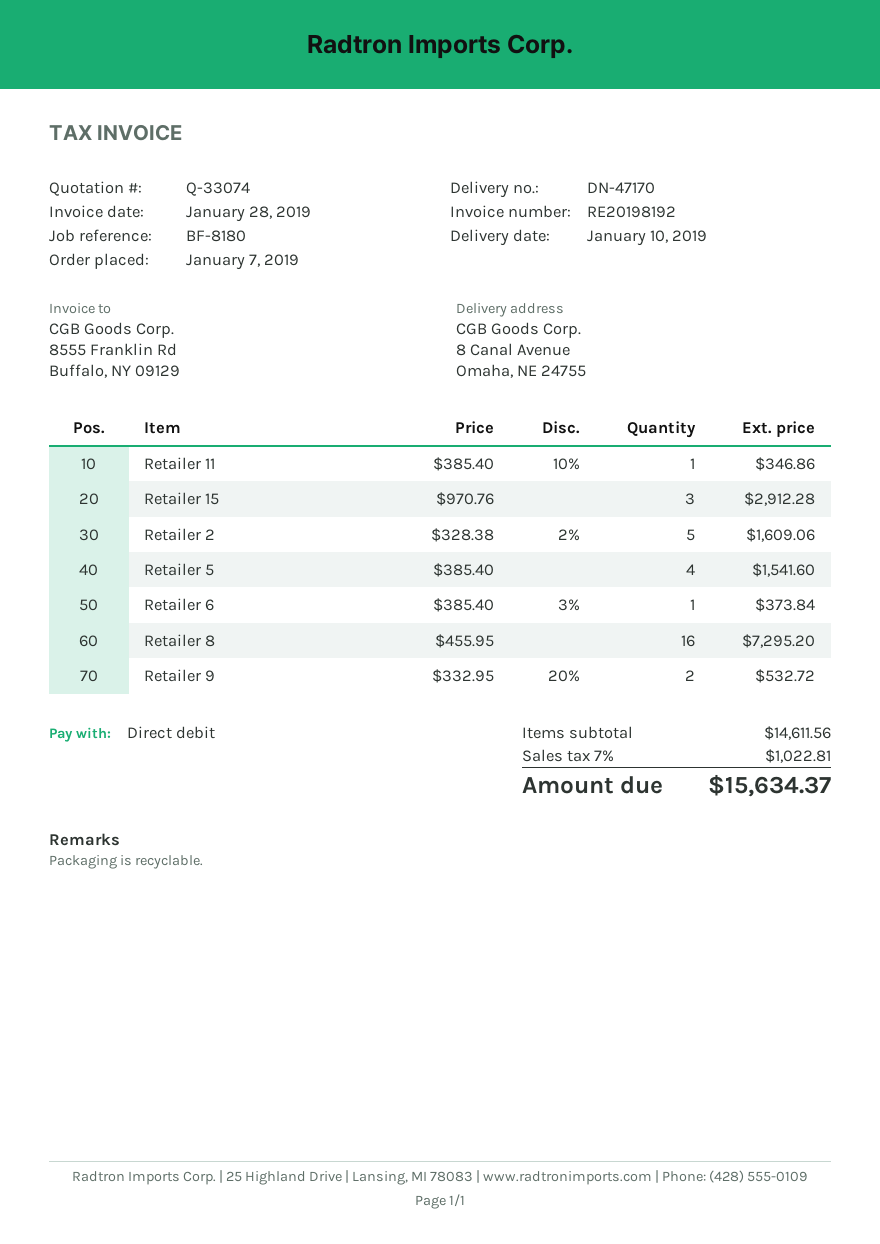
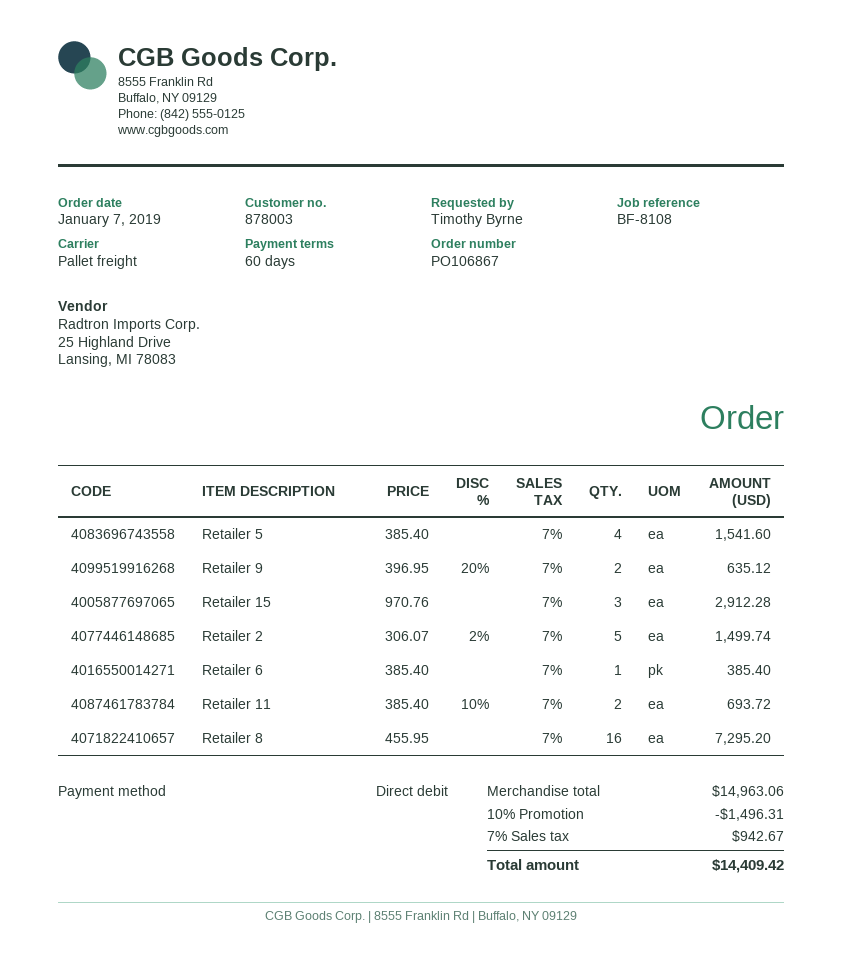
reference: BF-8180 -> BF-8108
Retailer 11: 1 x 385.40 - 10% = 346.86 -> 2 x 385.40 - 10% = 693.72
Retailer 2: 5 x 328.38 - 2% = 1609.06 -> 5 x 306.07 - 2% = 1499.74
Retailer 6: 1 x 385.40 - 3% = 373.84 -> 1 x 385.40 = 385.40
Retailer 9: 2 x 332.95 - 20% = 532.72 -> 2 x 396.95 - 20% = 635.12
subtotal: 14611.56 -> 14963.06
discount: none -> 10% = 1496.31
tax: 7% = 1022.81 -> 7% = 942.67
total: 15634.37 -> 14409.42

